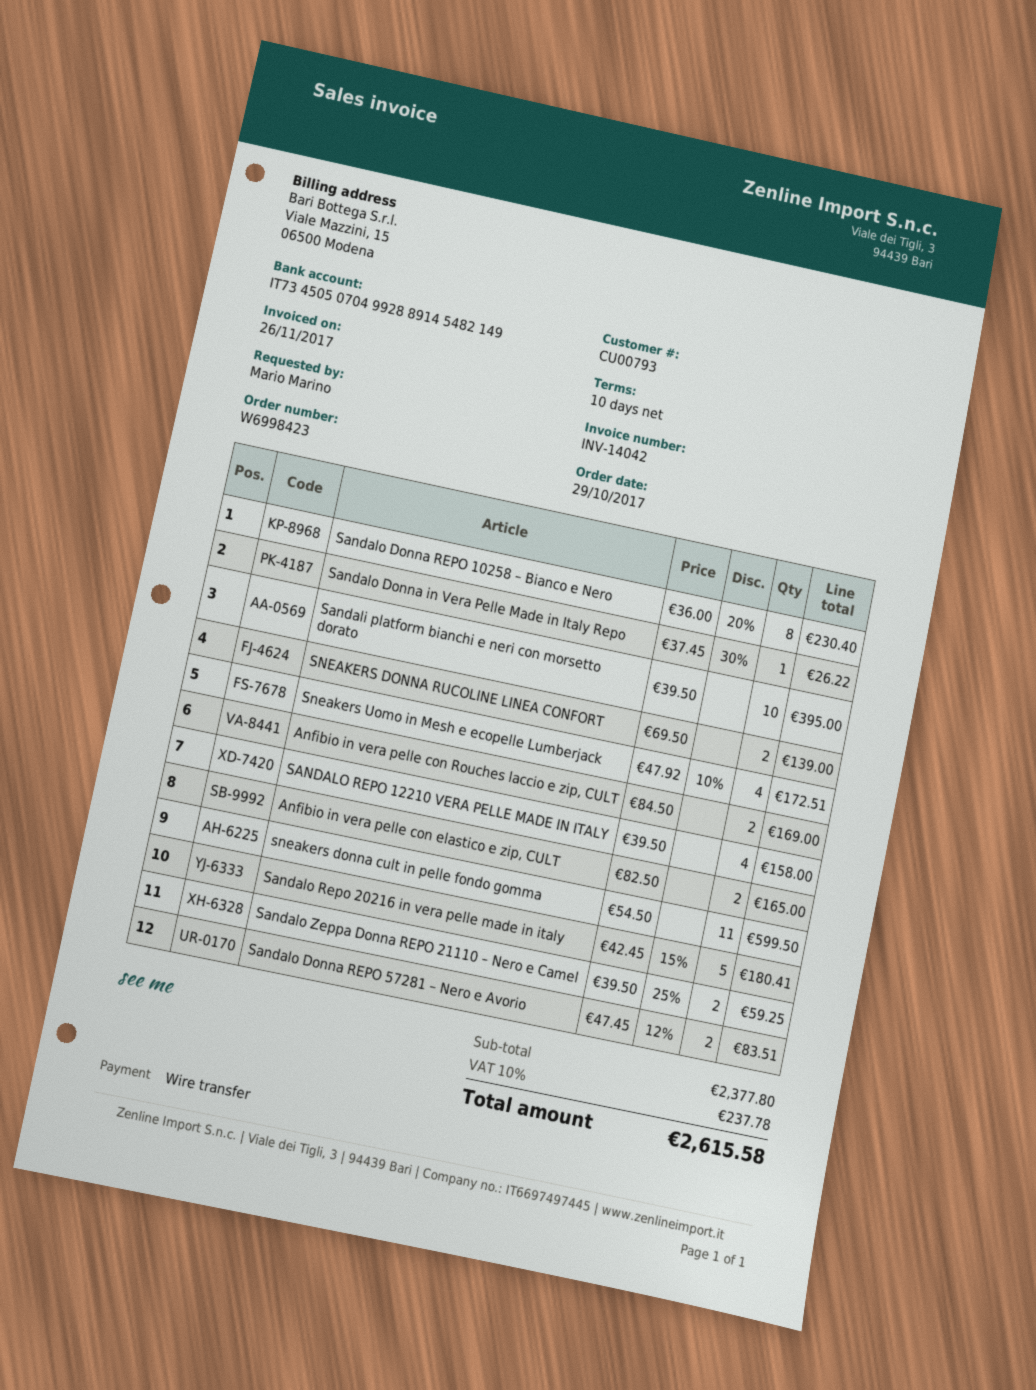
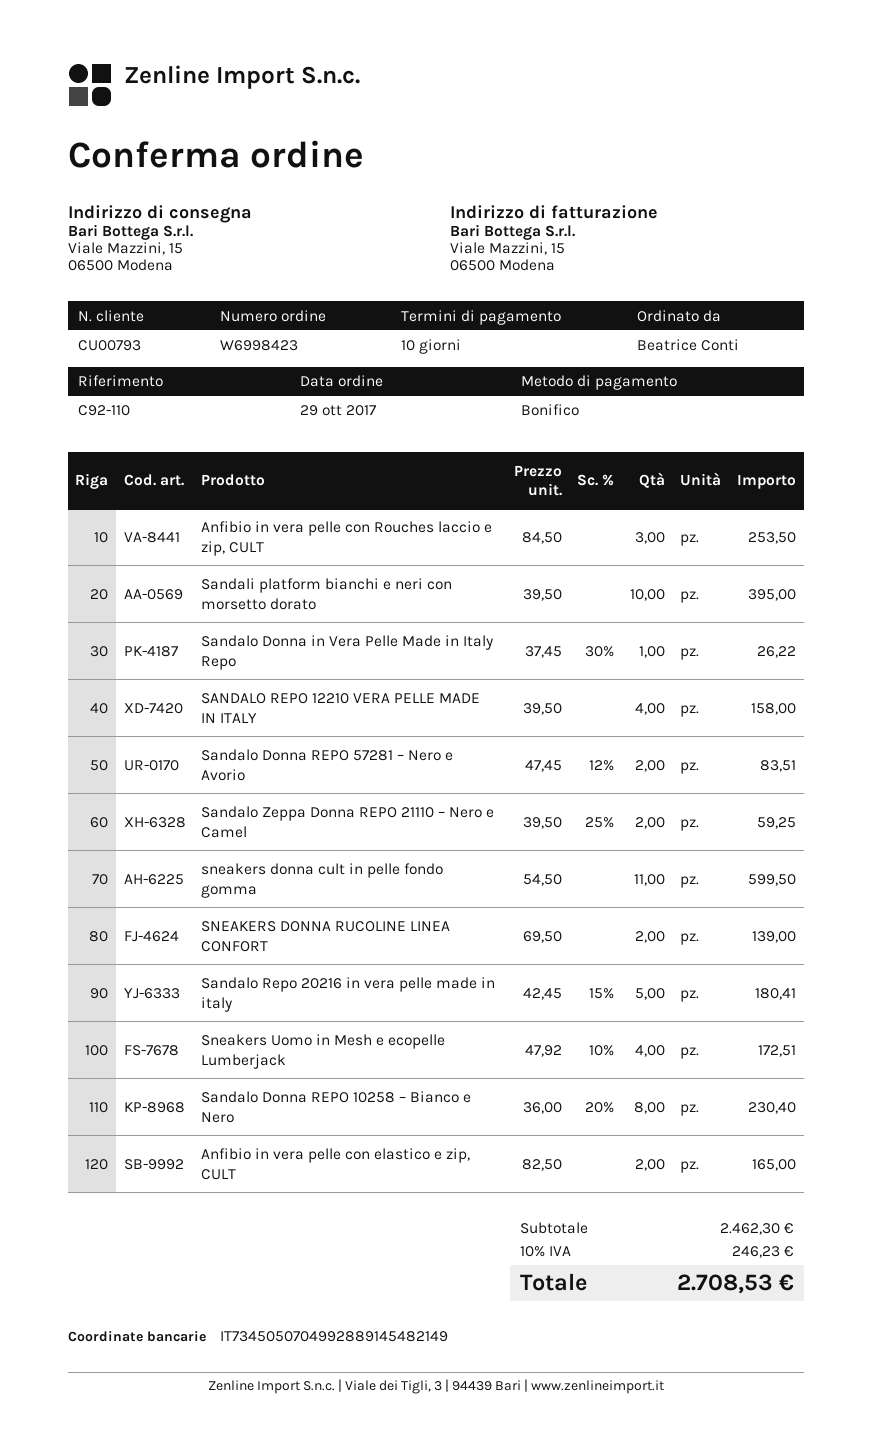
ordered by: Mario Marino -> Beatrice Conti
Anfibio in vera pelle con Rouches laccio e zip, CULT: 2 x 84.50 = 169.00 -> 3 x 84.50 = 253.50
subtotal: 2377.80 -> 2462.30
tax: 10% = 237.78 -> 10% = 246.23
total: 2615.58 -> 2708.53

